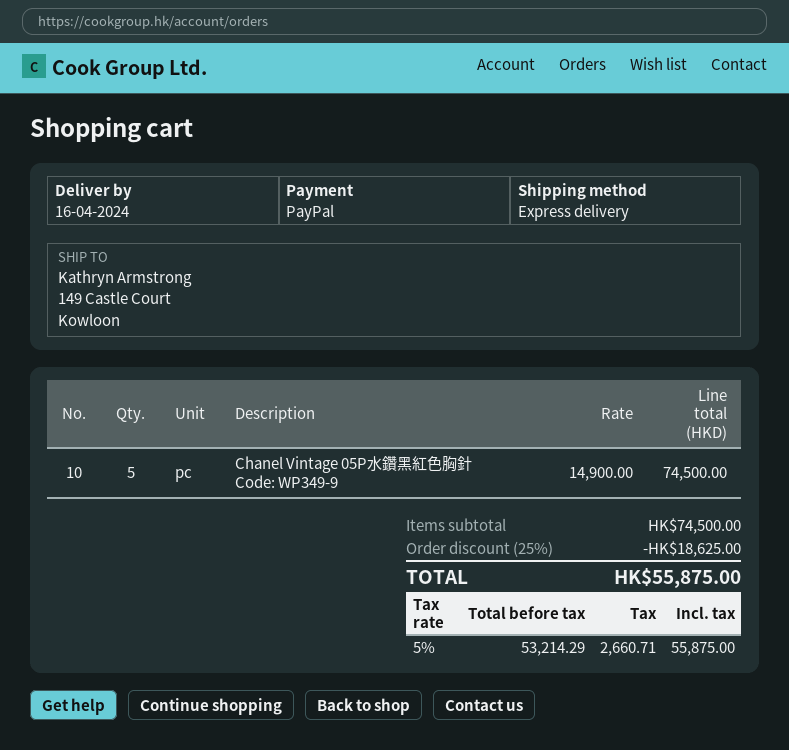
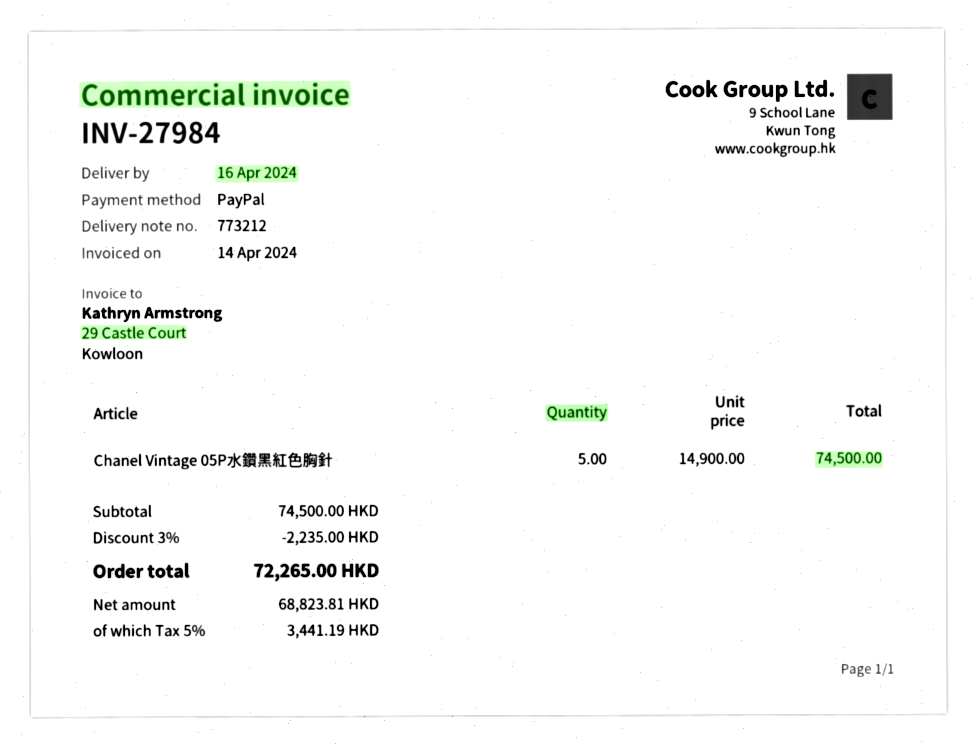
discount: 25% = 18625.00 -> 3% = 2235.00
net: 53214.29 -> 68823.81
tax: 5% = 2660.71 -> 5% = 3441.19
total: 55875.00 -> 72265.00

